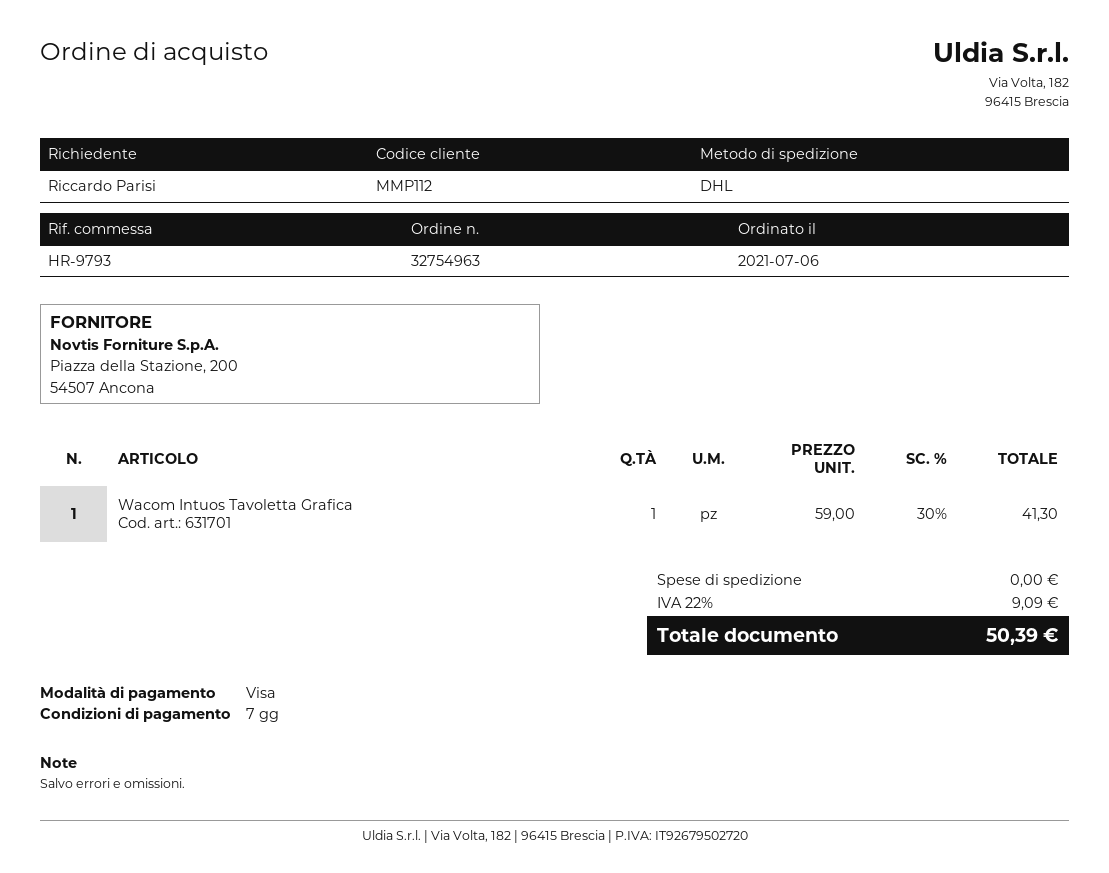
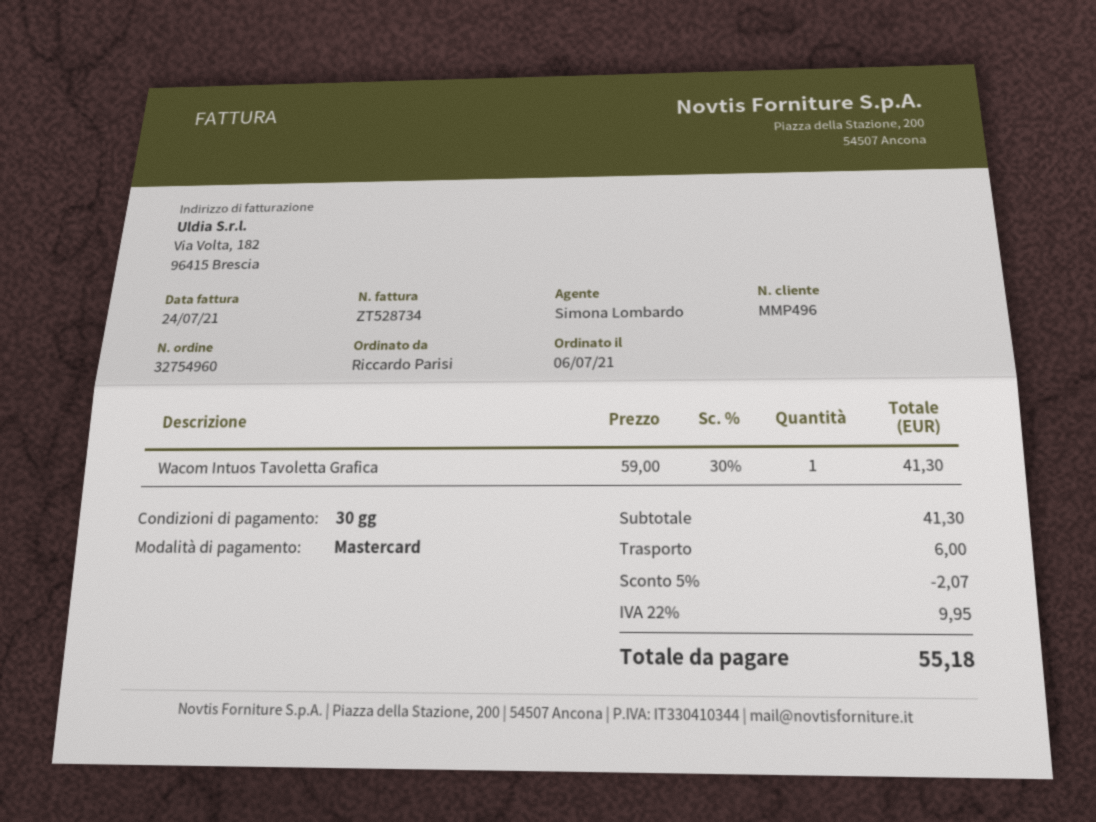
order number: 32754963 -> 32754960
payment terms: 7 days -> 30 days
customer number: MMP112 -> MMP496
payment method: Visa -> Mastercard
discount: none -> 5% = 2.07
shipping: 0.00 -> 6.00
tax: 22% = 9.09 -> 22% = 9.95
total: 50.39 -> 55.18

